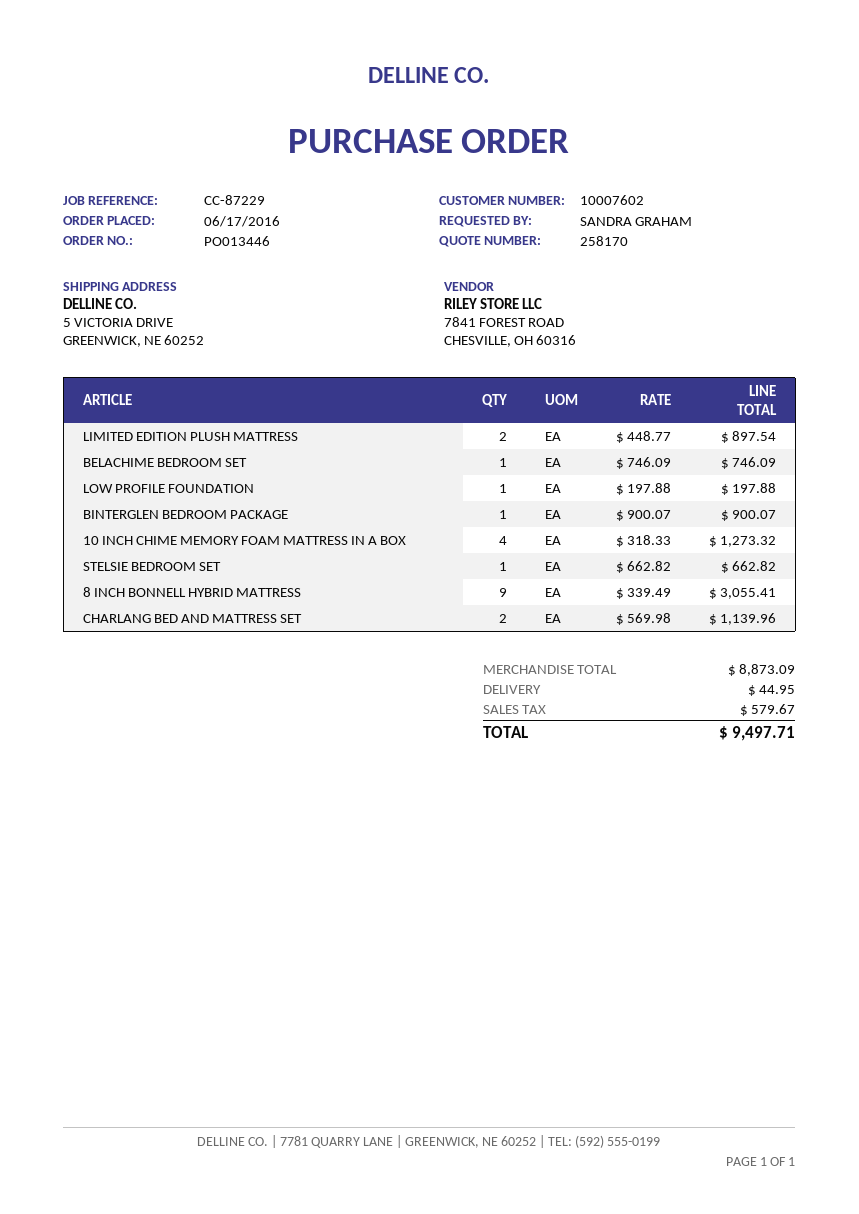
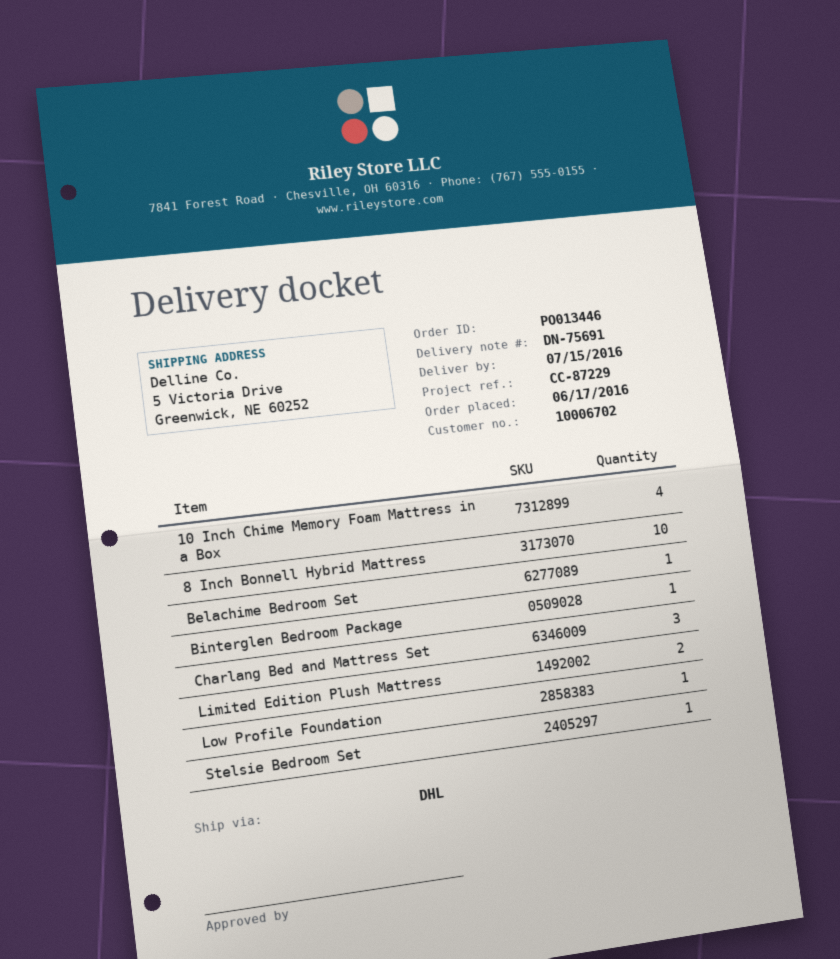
customer number: 10007602 -> 10006702
8 INCH BONNELL HYBRID MATTRESS: 9 -> 10
CHARLANG BED AND MATTRESS SET: 2 -> 3

